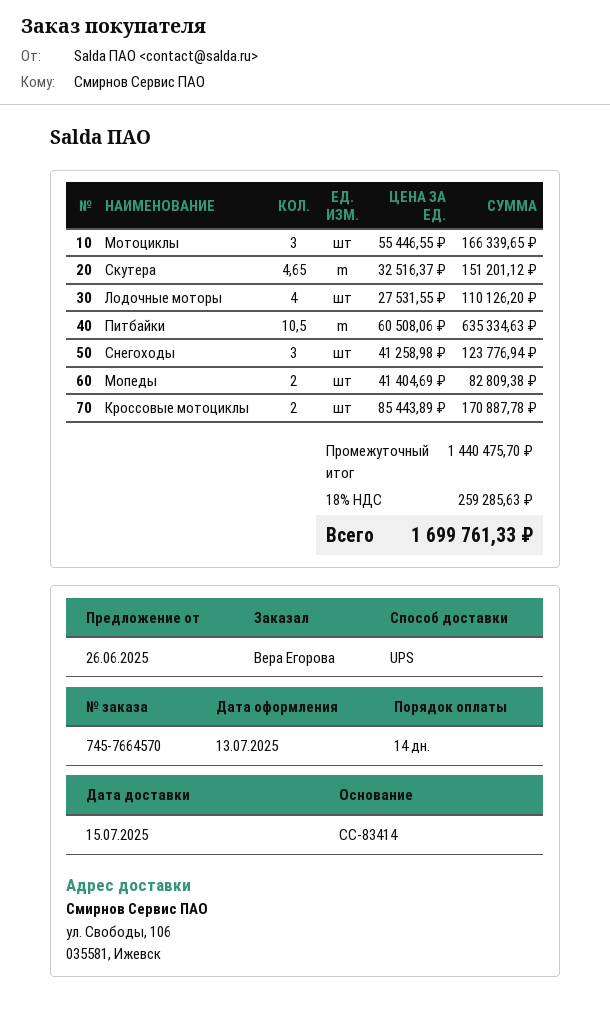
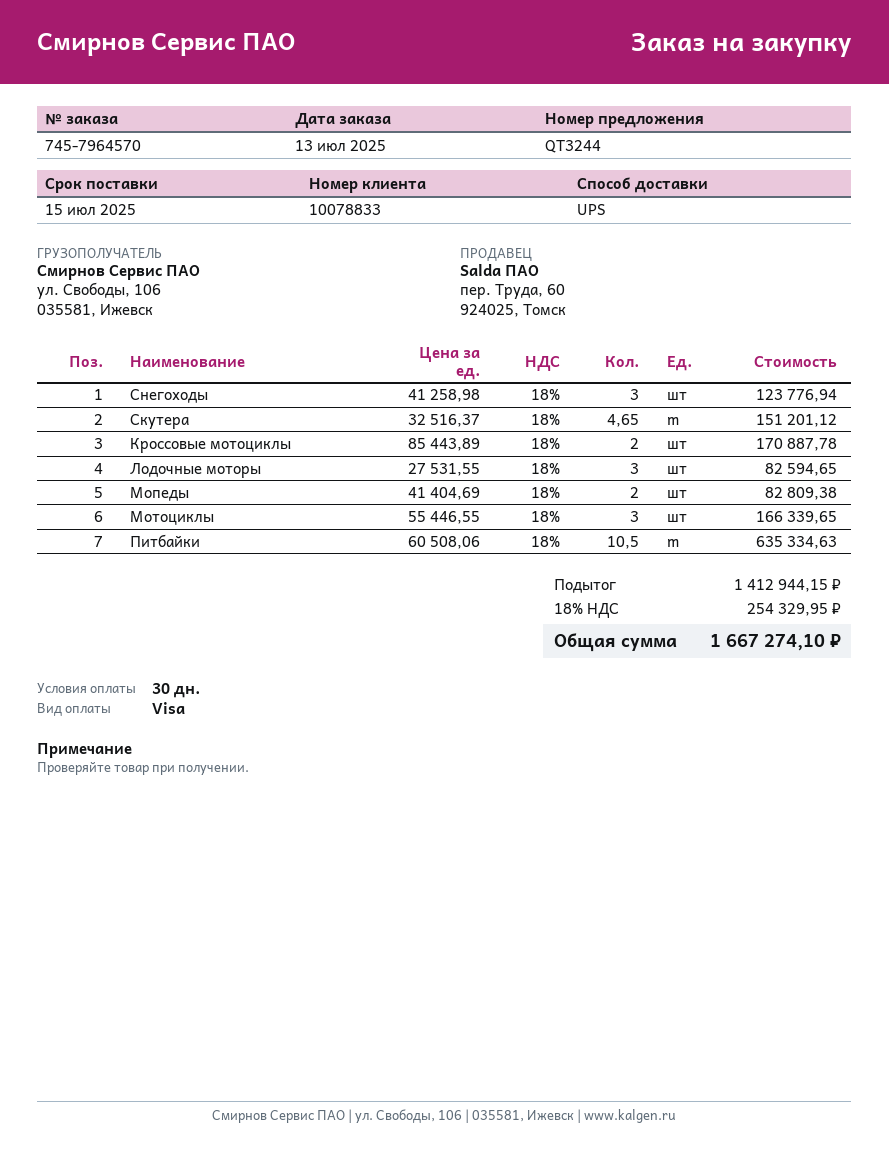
order number: 745-7664570 -> 745-7964570
payment terms: 14 days -> 30 days
Лодочные моторы: 4 x 27531.55 = 110126.20 -> 3 x 27531.55 = 82594.65
subtotal: 1440475.70 -> 1412944.15
tax: 18% = 259285.63 -> 18% = 254329.95
total: 1699761.33 -> 1667274.10

